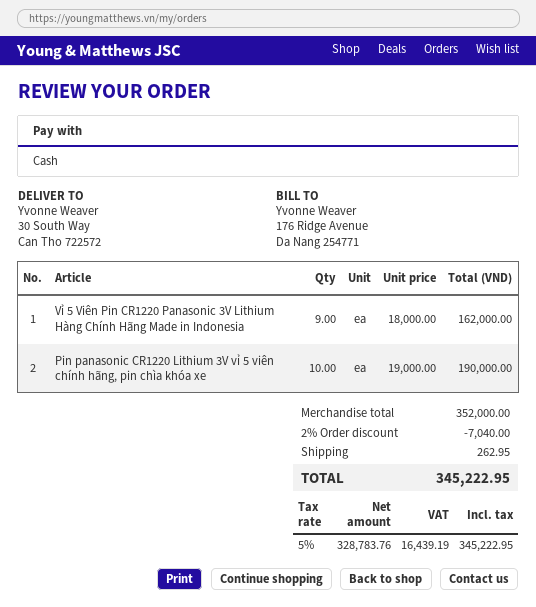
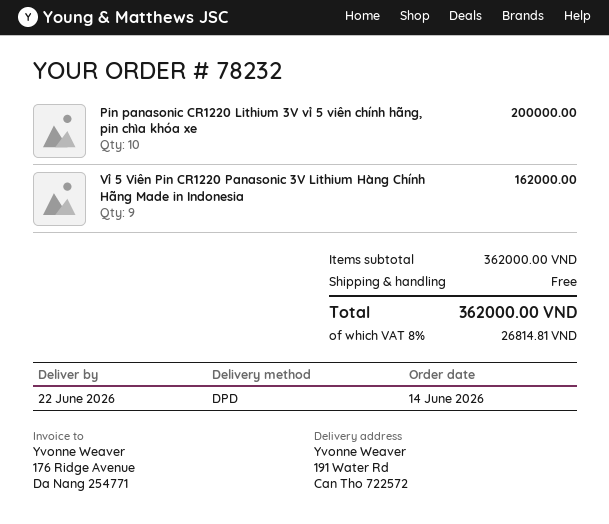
ship to: 30 South Way, Can Tho 722572 -> 191 Water Rd, Can Tho 722572
Pin panasonic CR1220 Lithium 3V vỉ 5 viên chính hãng, pin chìa khóa xe: 10 for 190000.00 -> 10 for 200000.00
subtotal: 352000.00 -> 362000.00
discount: 2% = 7040.00 -> none
shipping: 262.95 -> 0.00
tax: 5% = 16439.19 -> 8% = 26814.81
total: 345222.95 -> 362000.00

